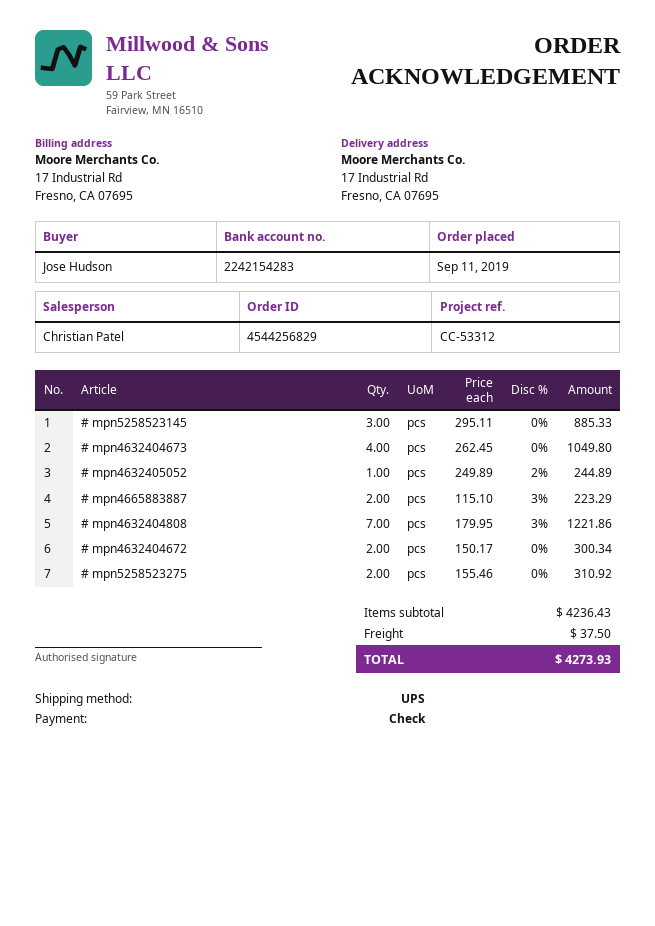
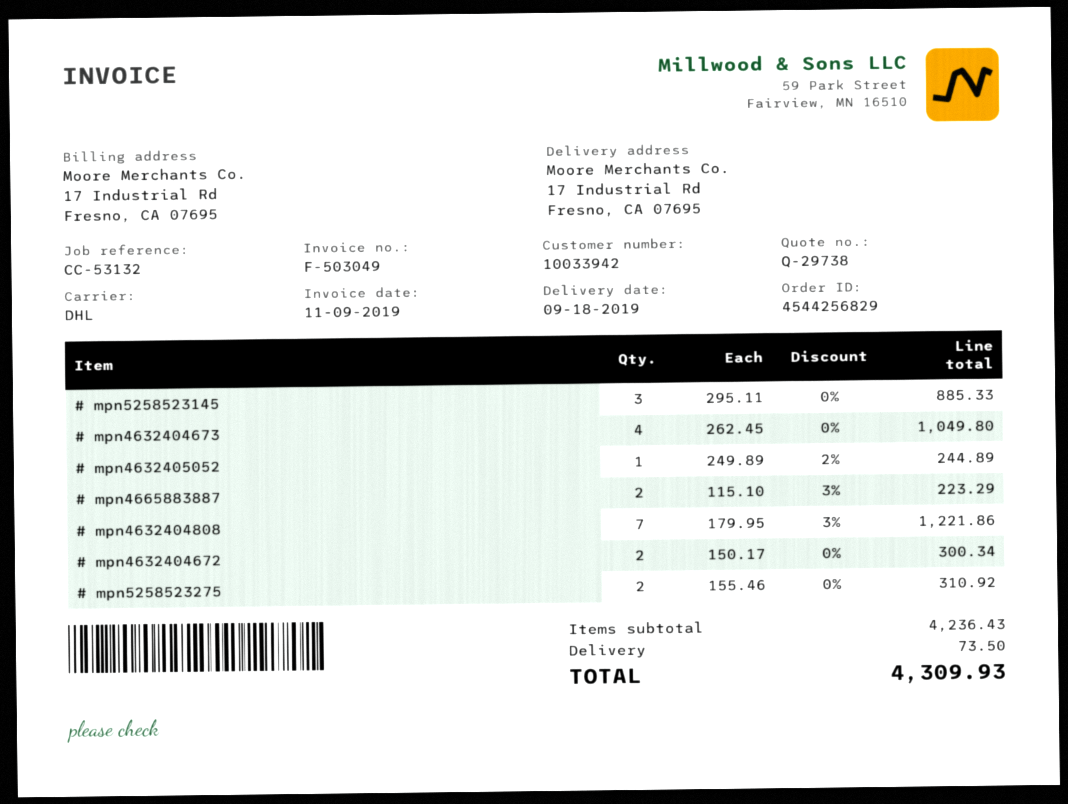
reference: CC-53312 -> CC-53132
shipping method: UPS -> DHL
shipping: 37.50 -> 73.50
total: 4273.93 -> 4309.93

